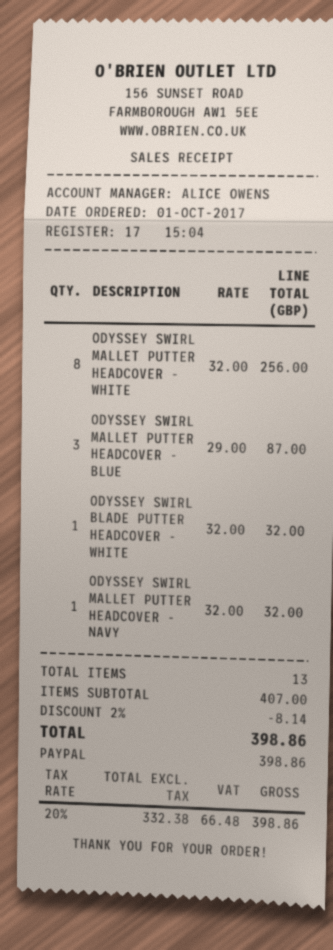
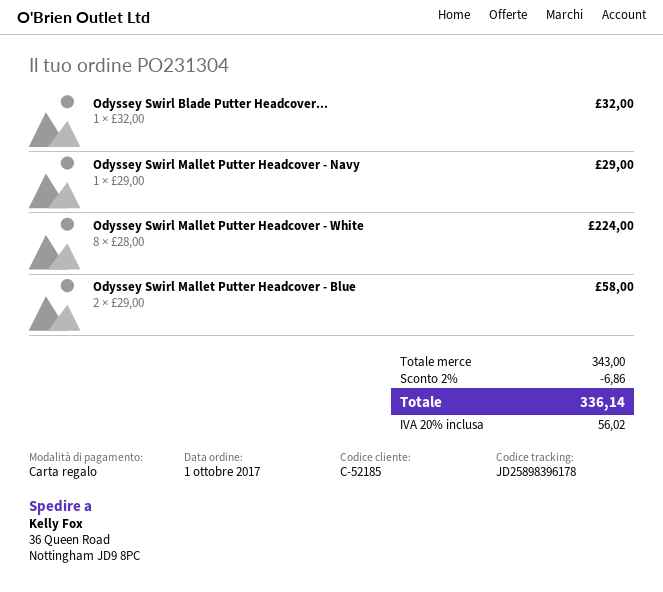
payment method: PayPal -> gift card
ODYSSEY SWIRL MALLET PUTTER HEADCOVER - WHITE: 8 x 32.00 = 256.00 -> 8 x 28.00 = 224.00
ODYSSEY SWIRL MALLET PUTTER HEADCOVER - BLUE: 3 x 29.00 = 87.00 -> 2 x 29.00 = 58.00
ODYSSEY SWIRL MALLET PUTTER HEADCOVER - NAVY: 1 x 32.00 = 32.00 -> 1 x 29.00 = 29.00
subtotal: 407.00 -> 343.00
discount: 2% = 8.14 -> 2% = 6.86
tax: 20% = 66.48 -> 20% = 56.02
total: 398.86 -> 336.14

